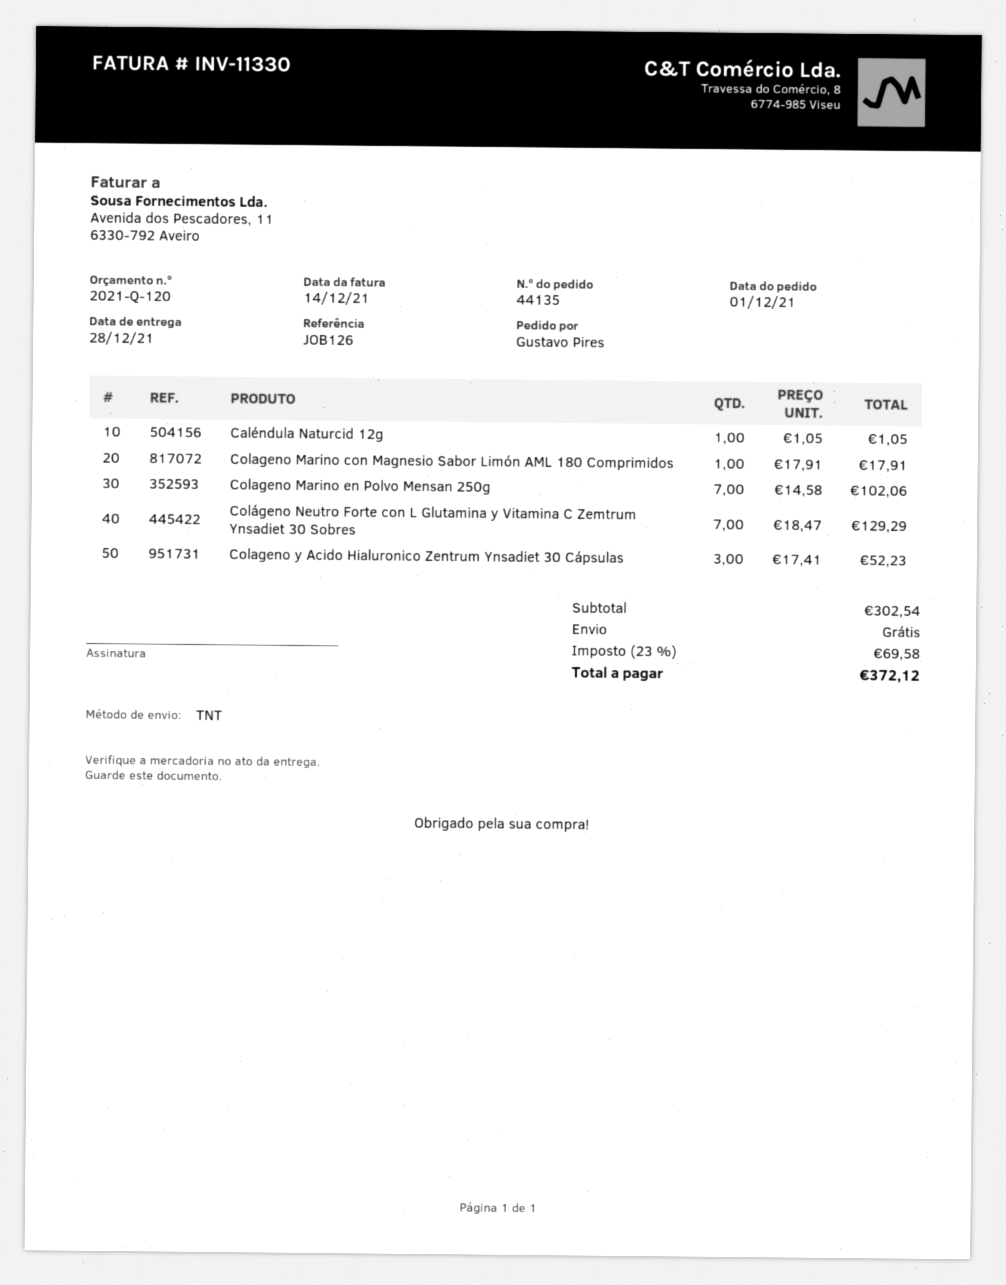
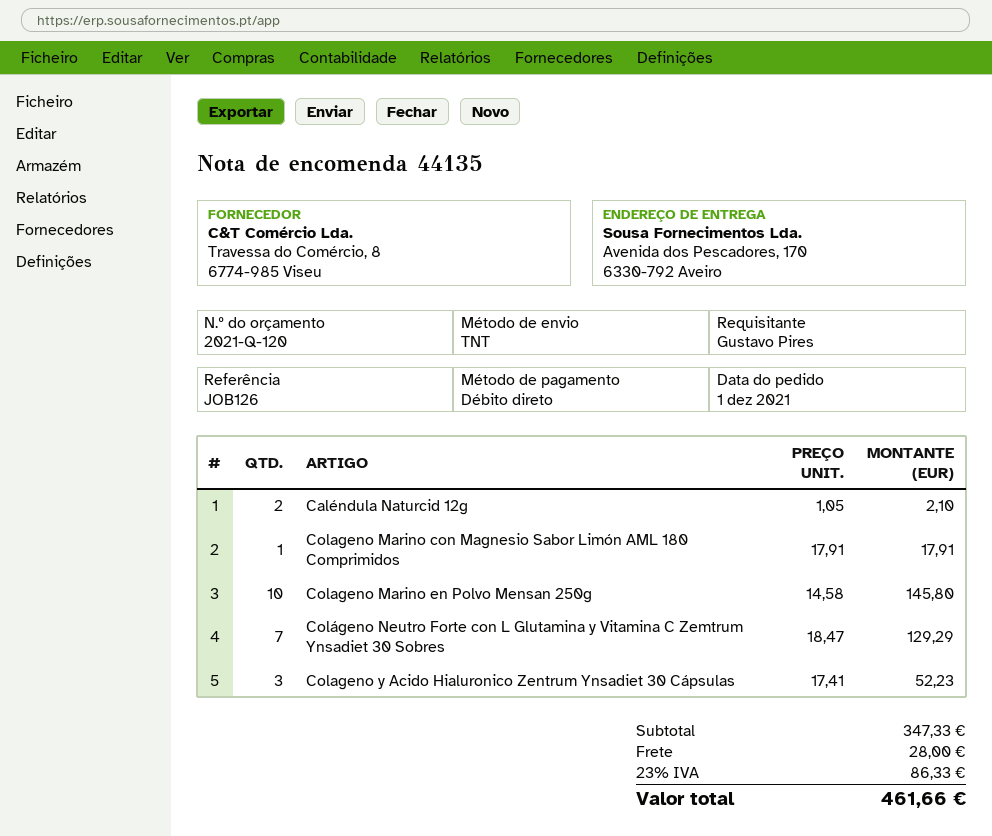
Caléndula Naturcid 12g: 1 x 1.05 = 1.05 -> 2 x 1.05 = 2.10
Colageno Marino en Polvo Mensan 250g: 7 x 14.58 = 102.06 -> 10 x 14.58 = 145.80
subtotal: 302.54 -> 347.33
shipping: 0.00 -> 28.00
tax: 23% = 69.58 -> 23% = 86.33
total: 372.12 -> 461.66

